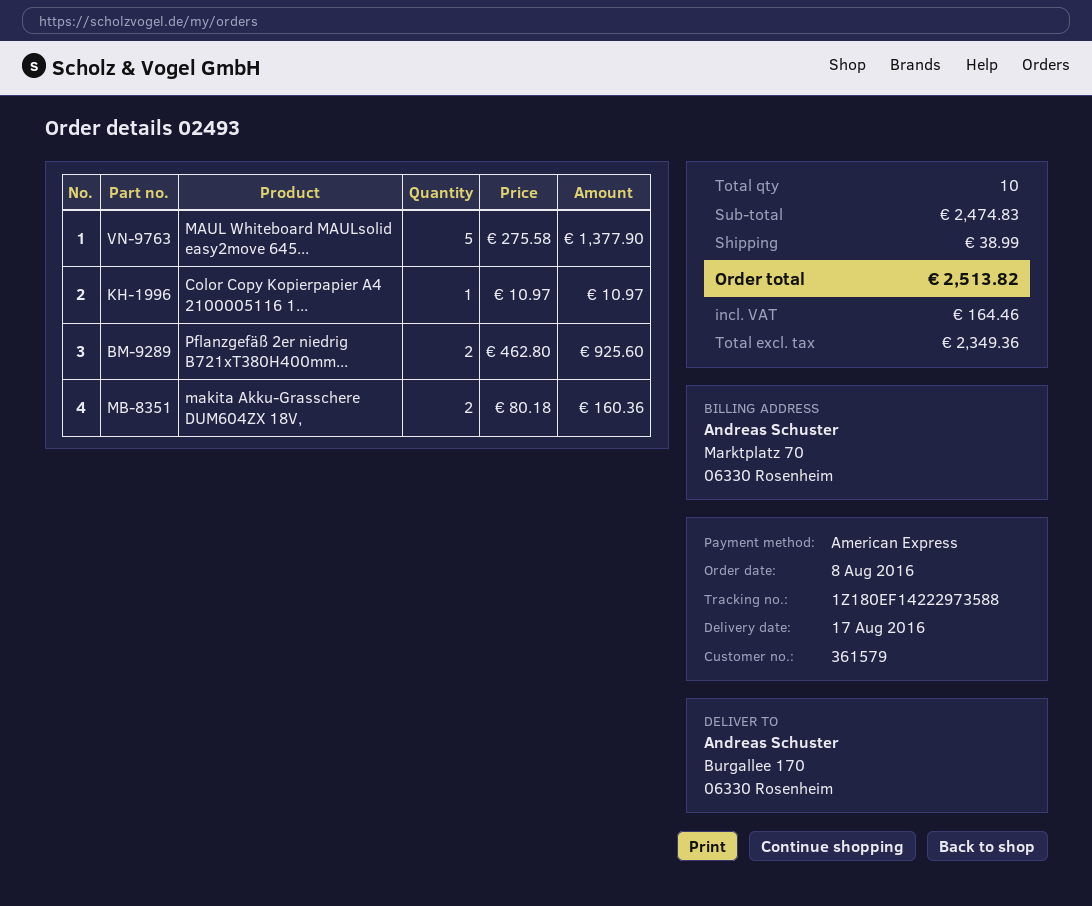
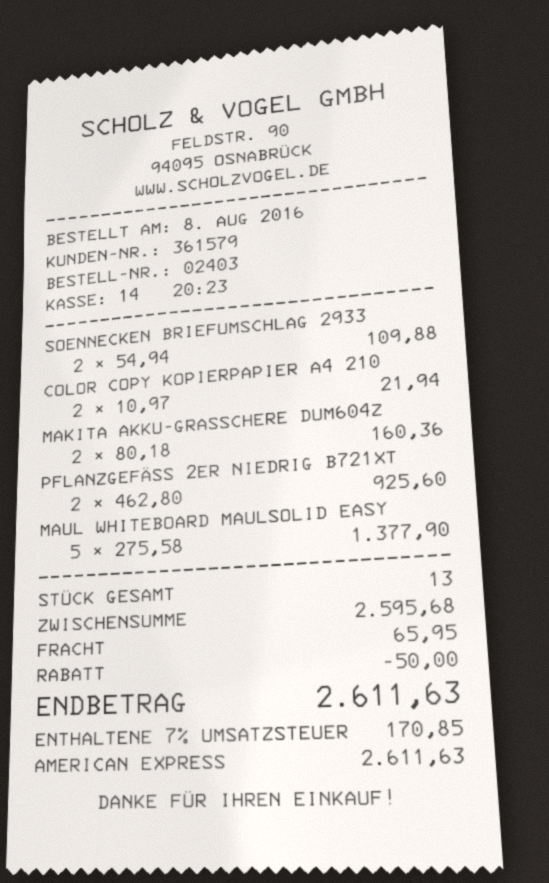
order number: 02493 -> 02403
Color Copy Kopierpapier A4 2100005116 1...: 1 x 10.97 = 10.97 -> 2 x 10.97 = 21.94
SOENNECKEN BRIEFUMSCHLAG 2933: none -> 2 x 54.94 = 109.88
total quantity: 10 -> 13
subtotal: 2474.83 -> 2595.68
discount: none -> 50.00
shipping: 38.99 -> 65.95
tax: 164.46 -> 170.85
total: 2513.82 -> 2611.63

